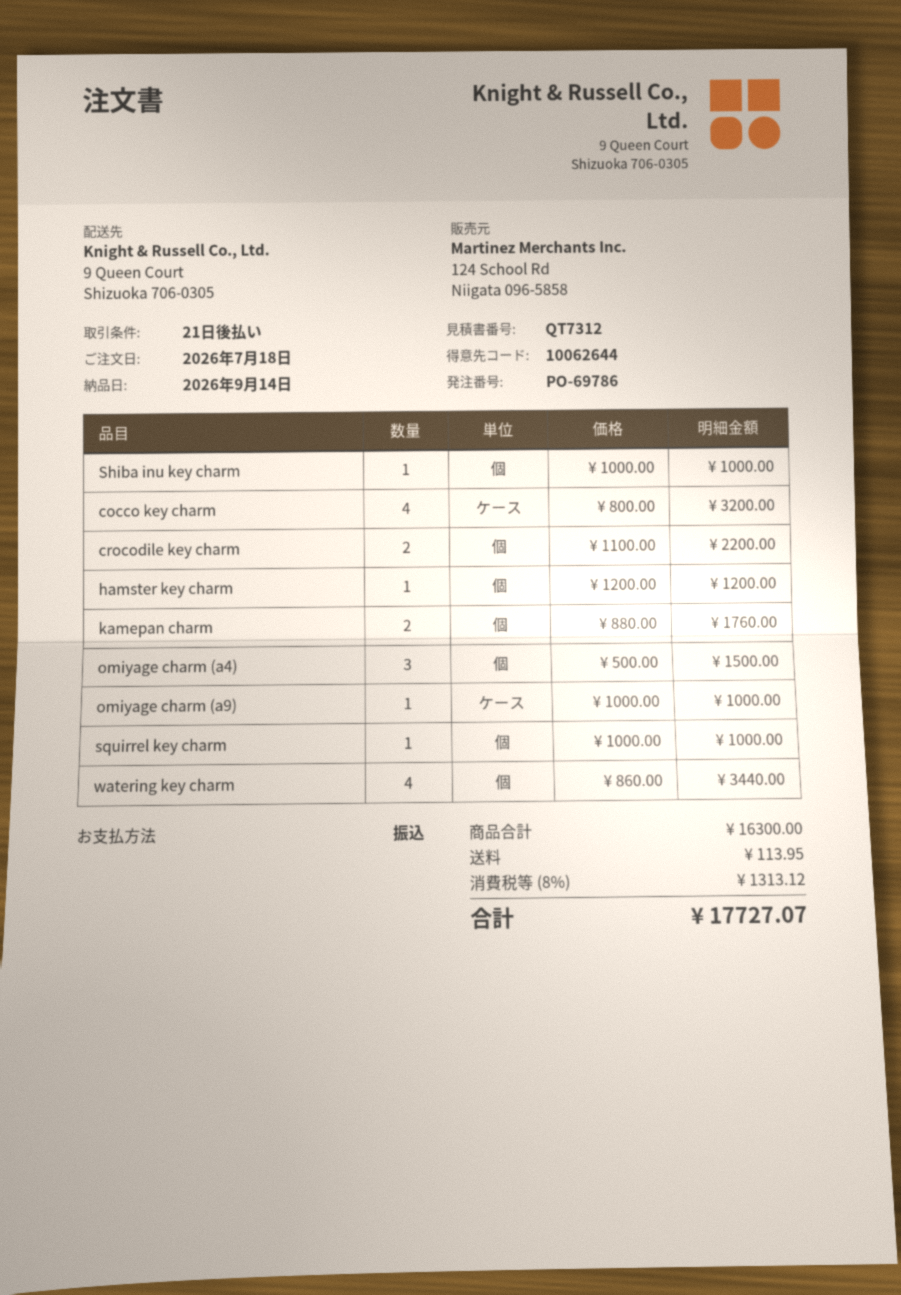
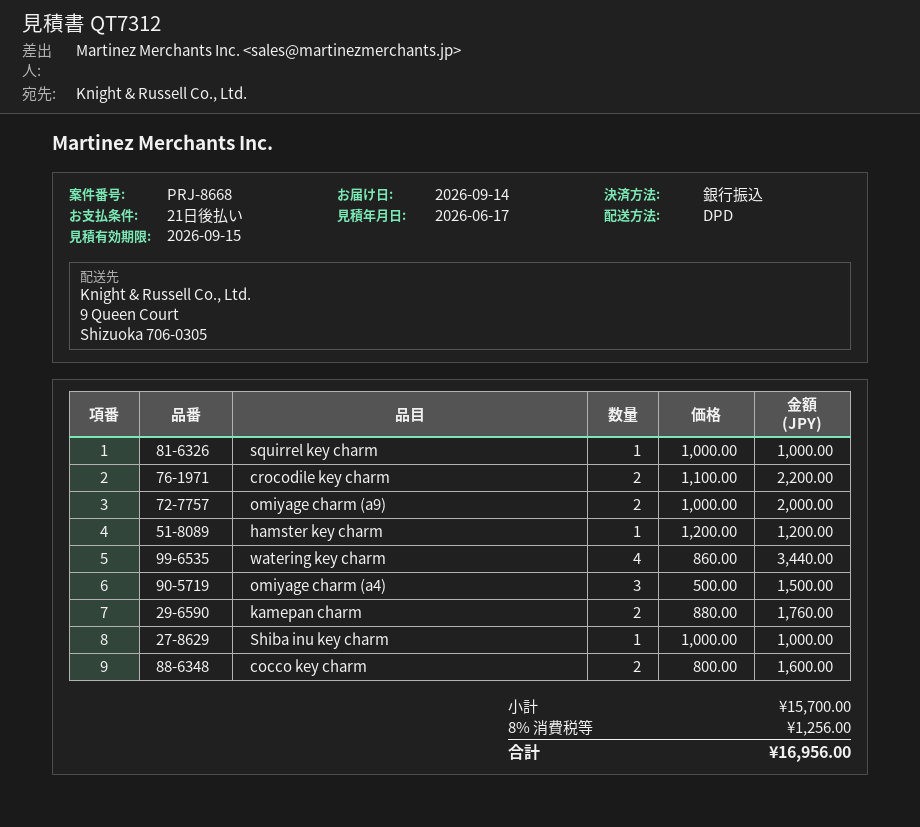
cocco key charm: 4 x 800.00 = 3200.00 -> 2 x 800.00 = 1600.00
omiyage charm (a9): 1 x 1000.00 = 1000.00 -> 2 x 1000.00 = 2000.00
subtotal: 16300.00 -> 15700.00
shipping: 113.95 -> none
tax: 8% = 1313.12 -> 8% = 1256.00
total: 17727.07 -> 16956.00

